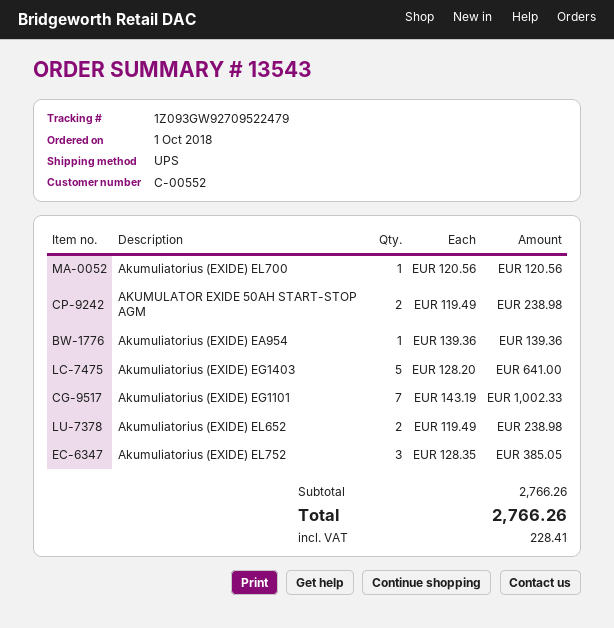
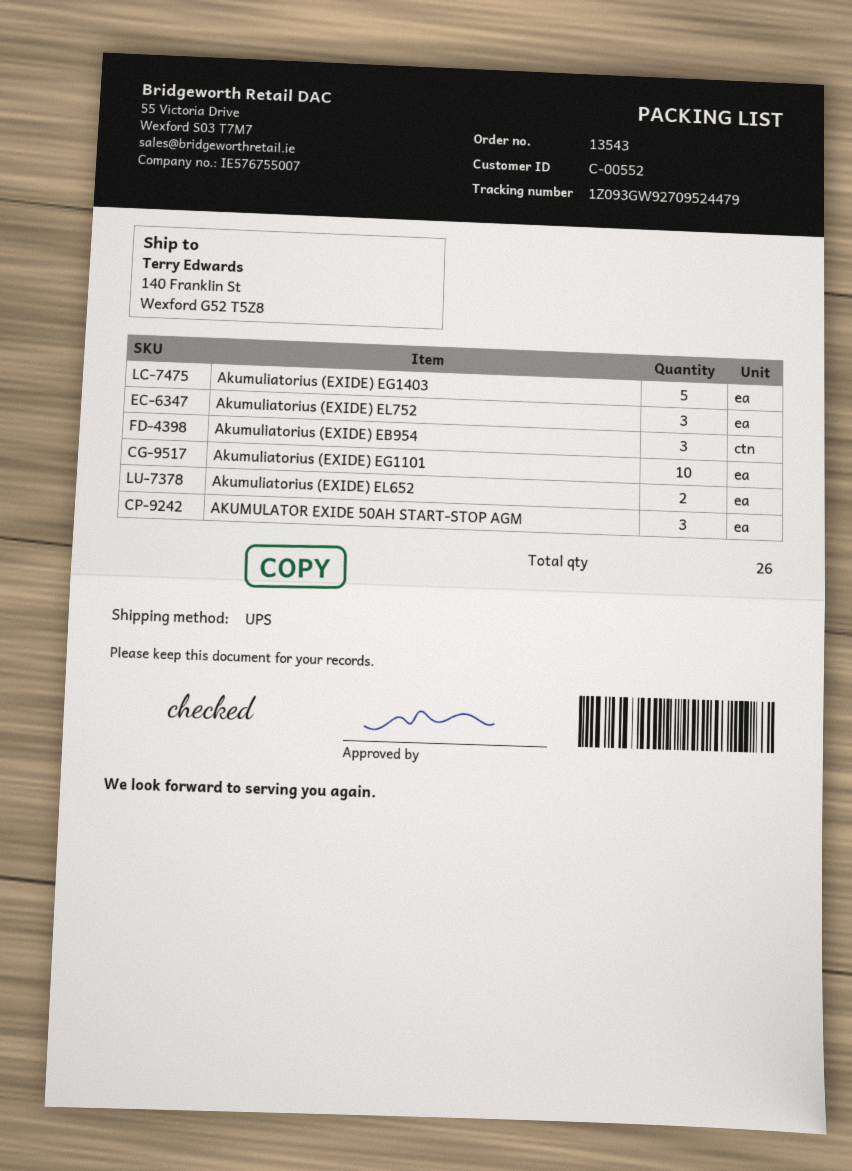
tracking number: 1Z093GW92709522479 -> 1Z093GW92709524479
Akumuliatorius (EXIDE) EL700: 1 -> none
AKUMULATOR EXIDE 50AH START-STOP AGM: 2 -> 3
Akumuliatorius (EXIDE) EA954: 1 -> none
Akumuliatorius (EXIDE) EG1101: 7 -> 10
Akumuliatorius (EXIDE) EB954: none -> 3

